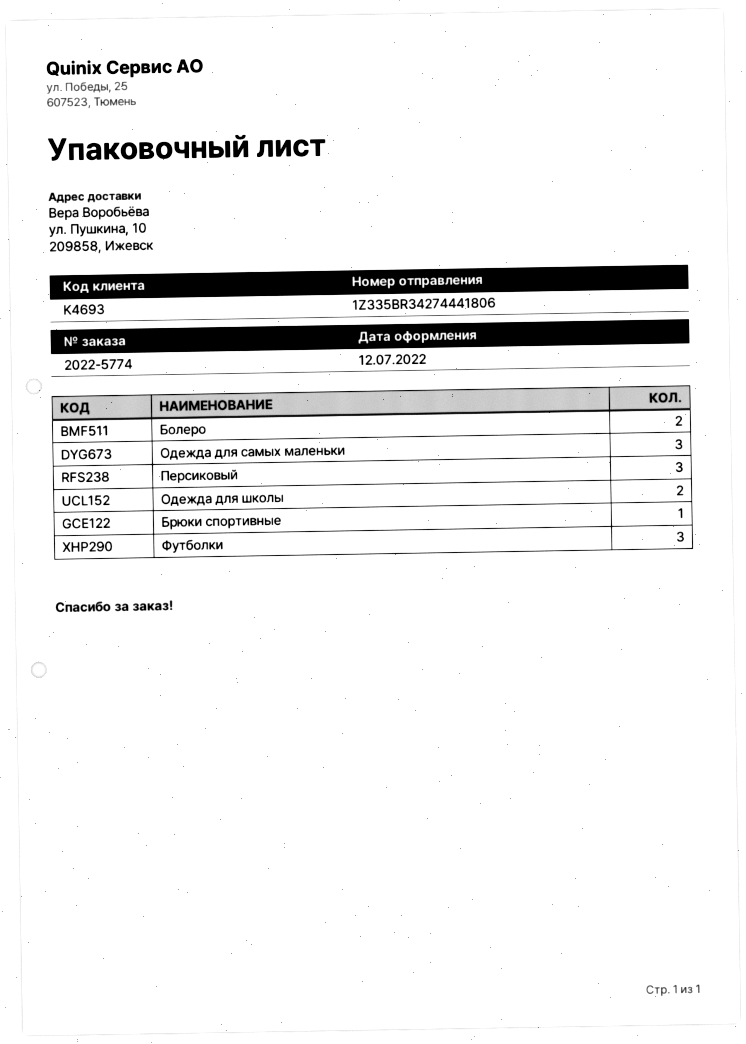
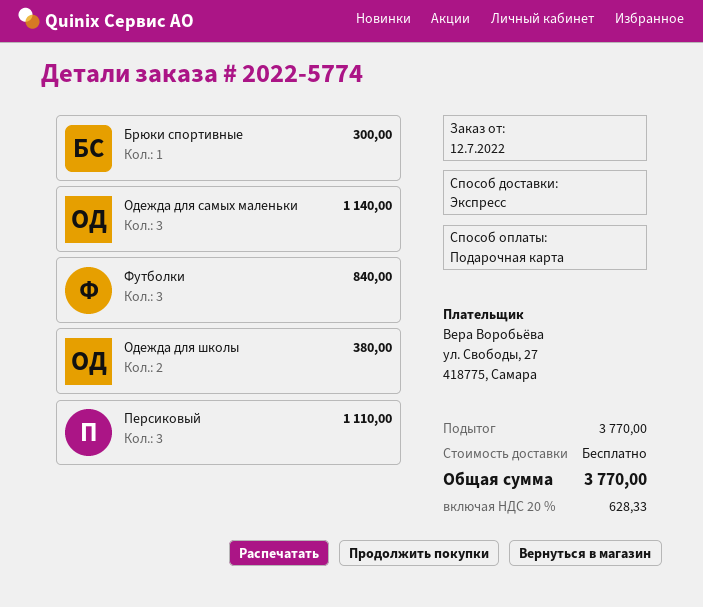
Болеро: 2 -> none

